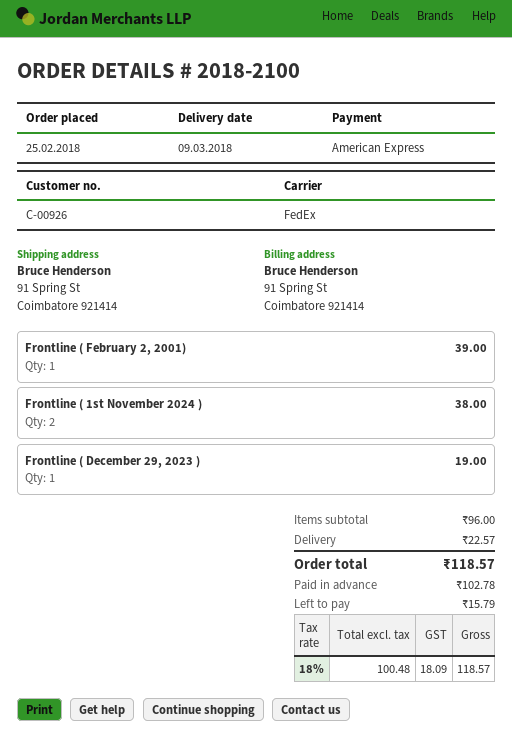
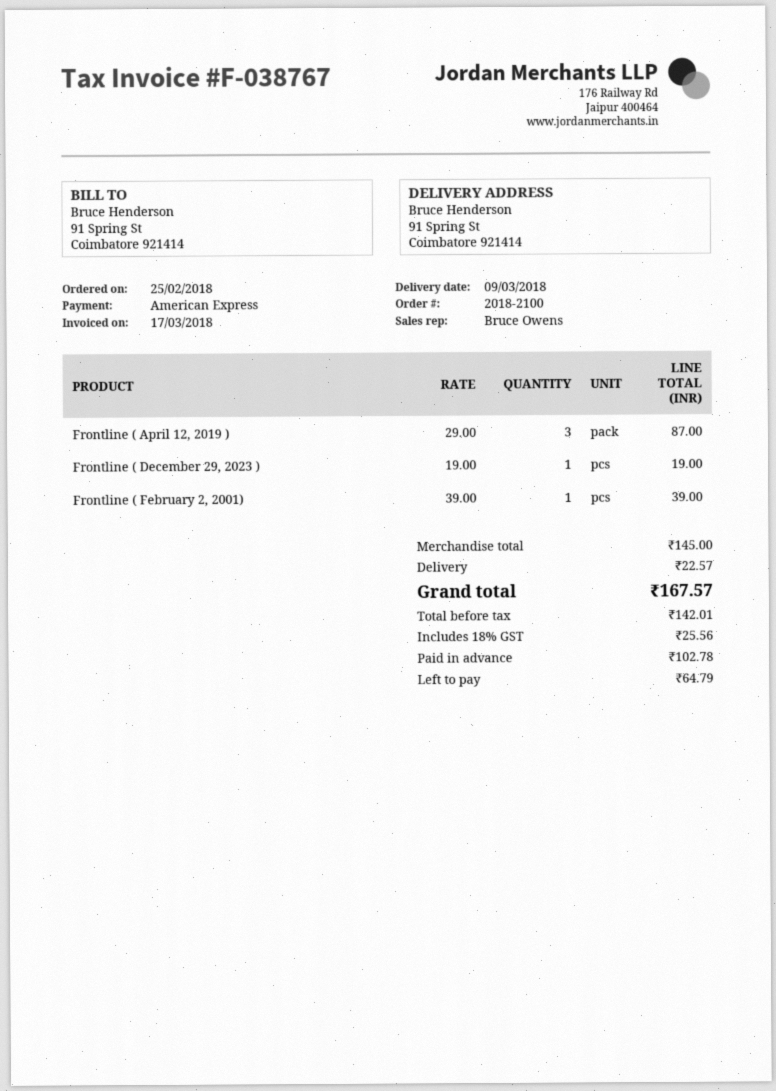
Frontline ( 1st November 2024 ): 2 for 38.00 -> none
Frontline ( April 12, 2019 ): none -> 3 for 87.00
subtotal: 96.00 -> 145.00
net: 100.48 -> 142.01
tax: 18% = 18.09 -> 18% = 25.56
total: 118.57 -> 167.57
balance: 15.79 -> 64.79

